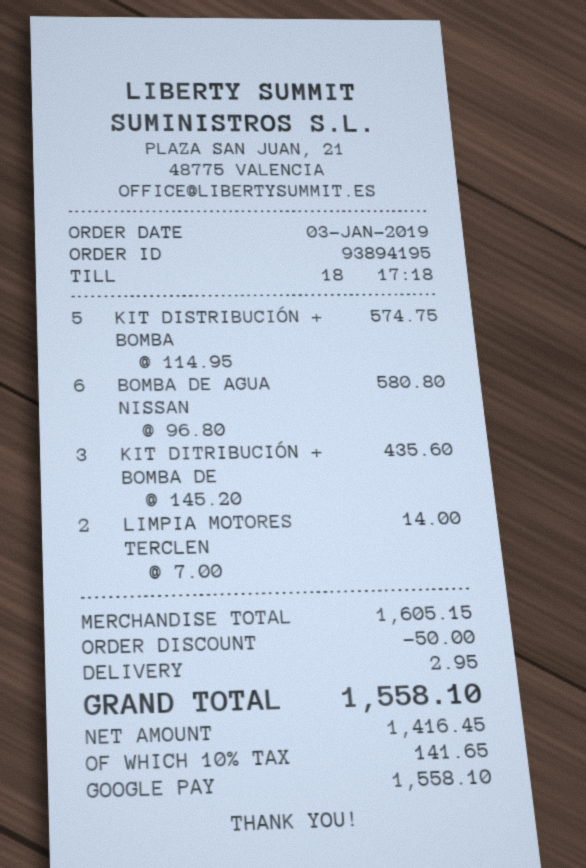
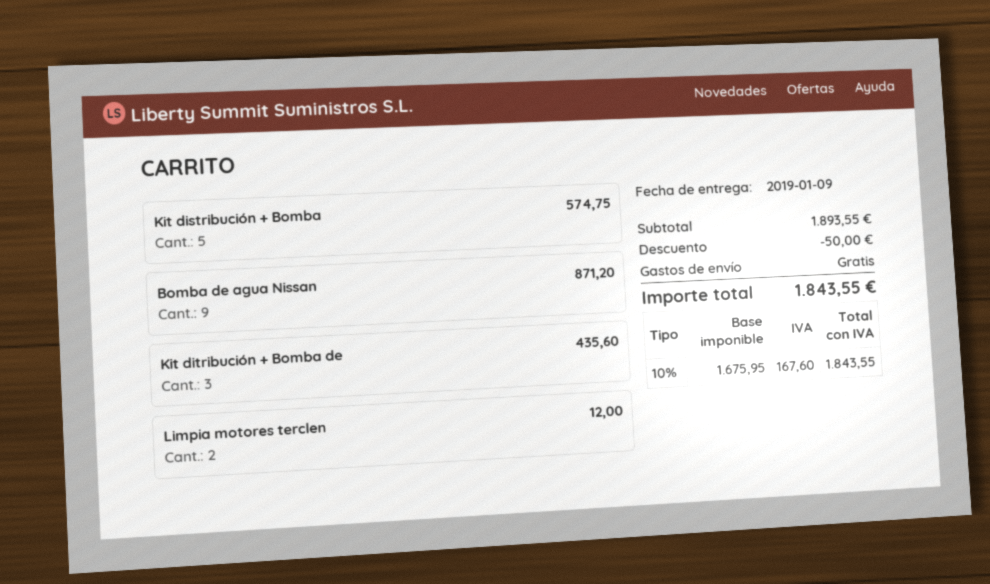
BOMBA DE AGUA NISSAN: 6 for 580.80 -> 9 for 871.20
LIMPIA MOTORES TERCLEN: 2 for 14.00 -> 2 for 12.00
subtotal: 1605.15 -> 1893.55
shipping: 2.95 -> 0.00
net: 1416.45 -> 1675.95
tax: 10% = 141.65 -> 10% = 167.60
total: 1558.10 -> 1843.55

